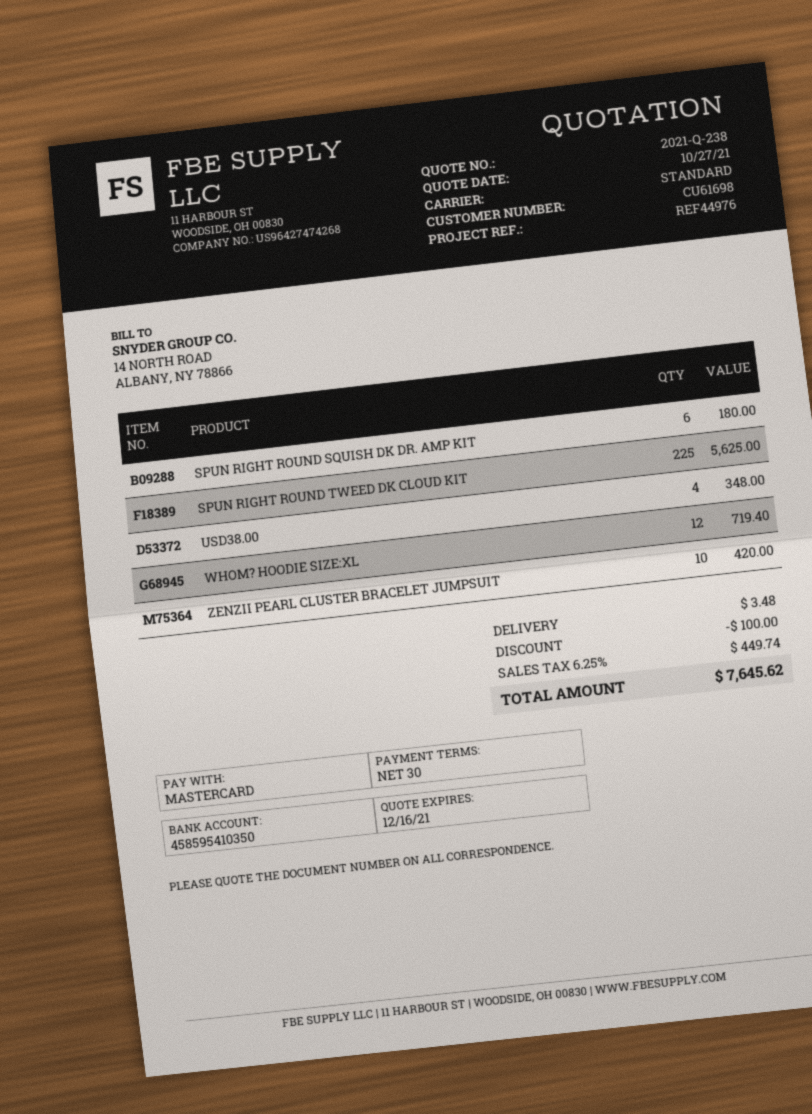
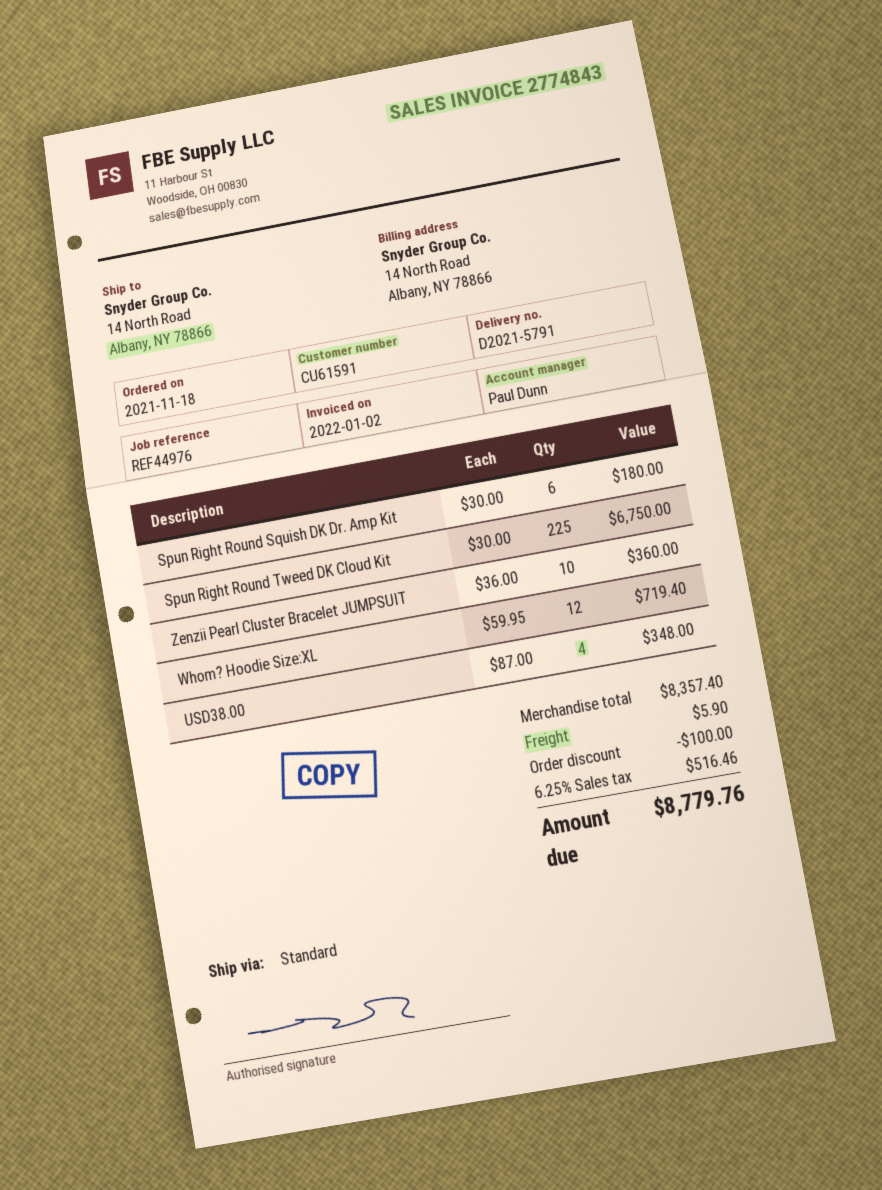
customer number: CU61698 -> CU61591
SPUN RIGHT ROUND TWEED DK CLOUD KIT: 225 for 5625.00 -> 225 for 6750.00
ZENZII PEARL CLUSTER BRACELET JUMPSUIT: 10 for 420.00 -> 10 for 360.00
shipping: 3.48 -> 5.90
tax: 6.25% = 449.74 -> 6.25% = 516.46
total: 7645.62 -> 8779.76

